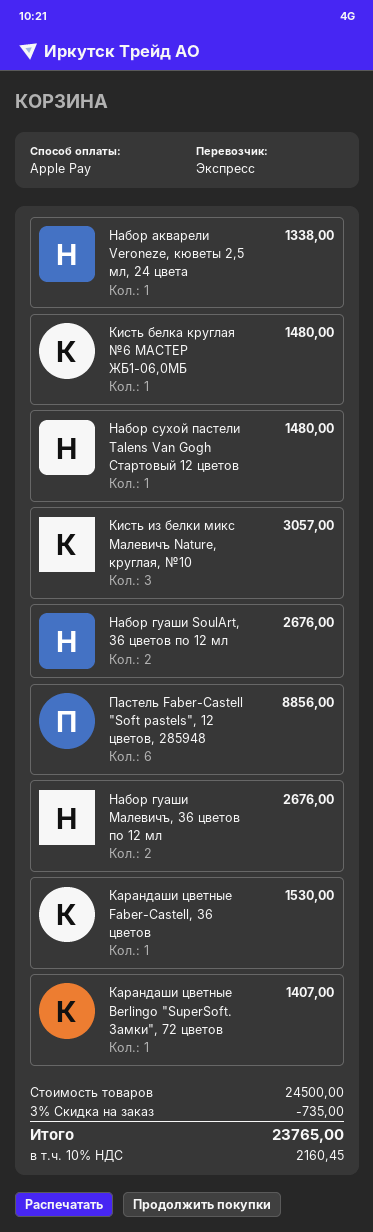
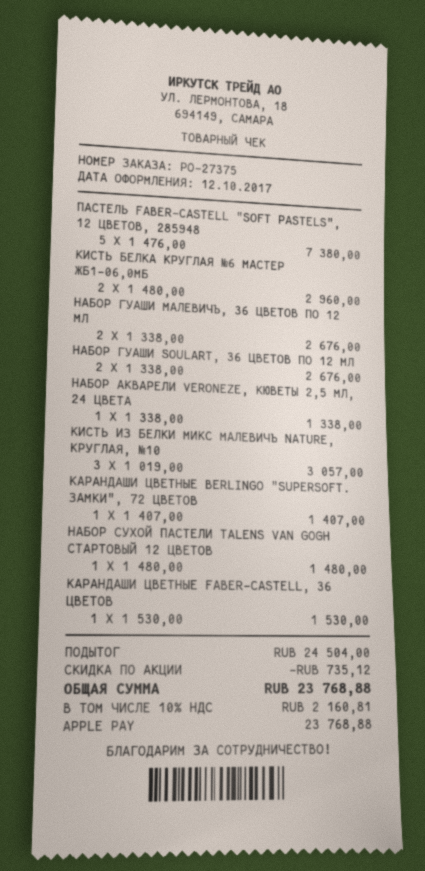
Кисть белка круглая №6 МАСТЕР ЖБ1-06,0МБ: 1 for 1480.00 -> 2 for 2960.00
Пастель Faber-Castell "Soft pastels", 12 цветов, 285948: 6 for 8856.00 -> 5 for 7380.00
subtotal: 24500.00 -> 24504.00
discount: 735.00 -> 735.12
tax: 10% = 2160.45 -> 10% = 2160.81
total: 23765.00 -> 23768.88

